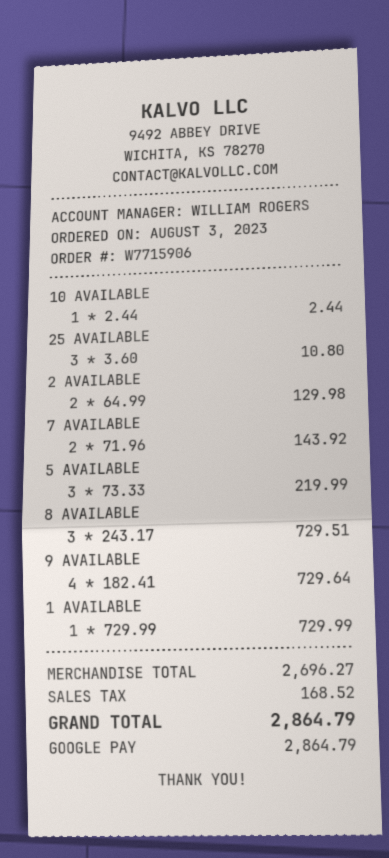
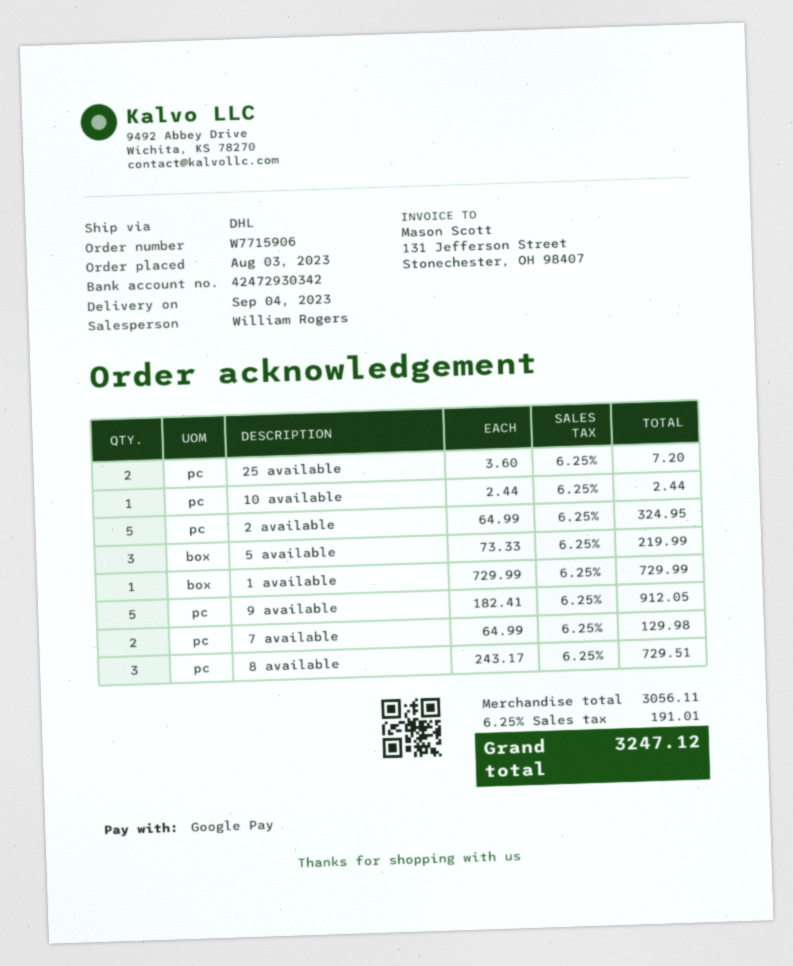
25 AVAILABLE: 3 x 3.60 = 10.80 -> 2 x 3.60 = 7.20
2 AVAILABLE: 2 x 64.99 = 129.98 -> 5 x 64.99 = 324.95
7 AVAILABLE: 2 x 71.96 = 143.92 -> 2 x 64.99 = 129.98
9 AVAILABLE: 4 x 182.41 = 729.64 -> 5 x 182.41 = 912.05
subtotal: 2696.27 -> 3056.11
tax: 168.52 -> 191.01
total: 2864.79 -> 3247.12

